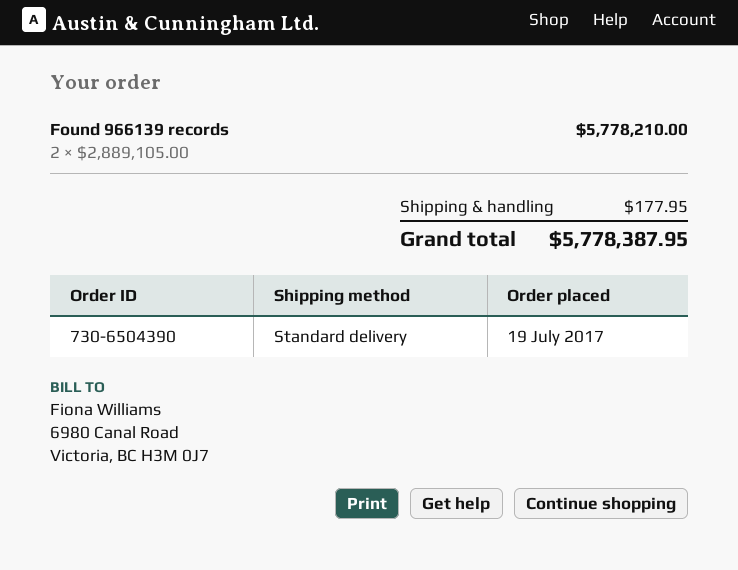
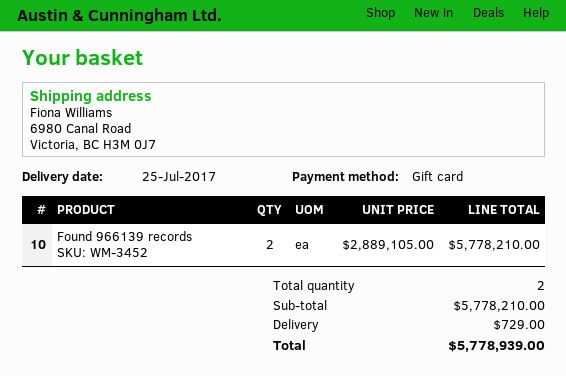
shipping: 177.95 -> 729.00
total: 5778387.95 -> 5778939.00

